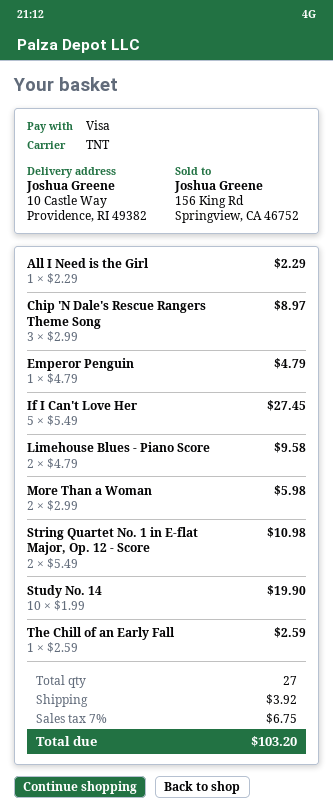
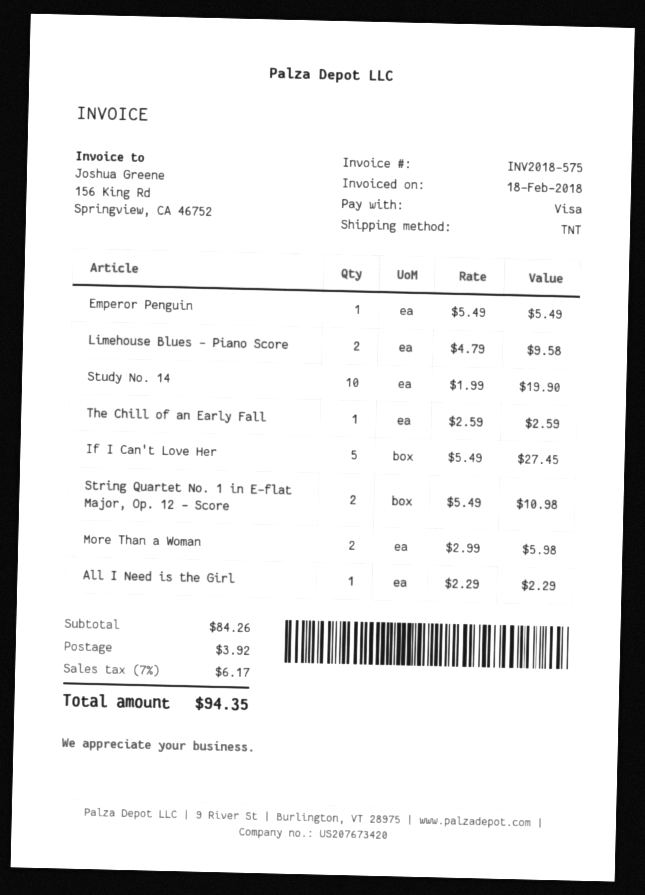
Chip 'N Dale's Rescue Rangers Theme Song: 3 x 2.99 = 8.97 -> none
Emperor Penguin: 1 x 4.79 = 4.79 -> 1 x 5.49 = 5.49
tax: 7% = 6.75 -> 7% = 6.17
total: 103.20 -> 94.35

